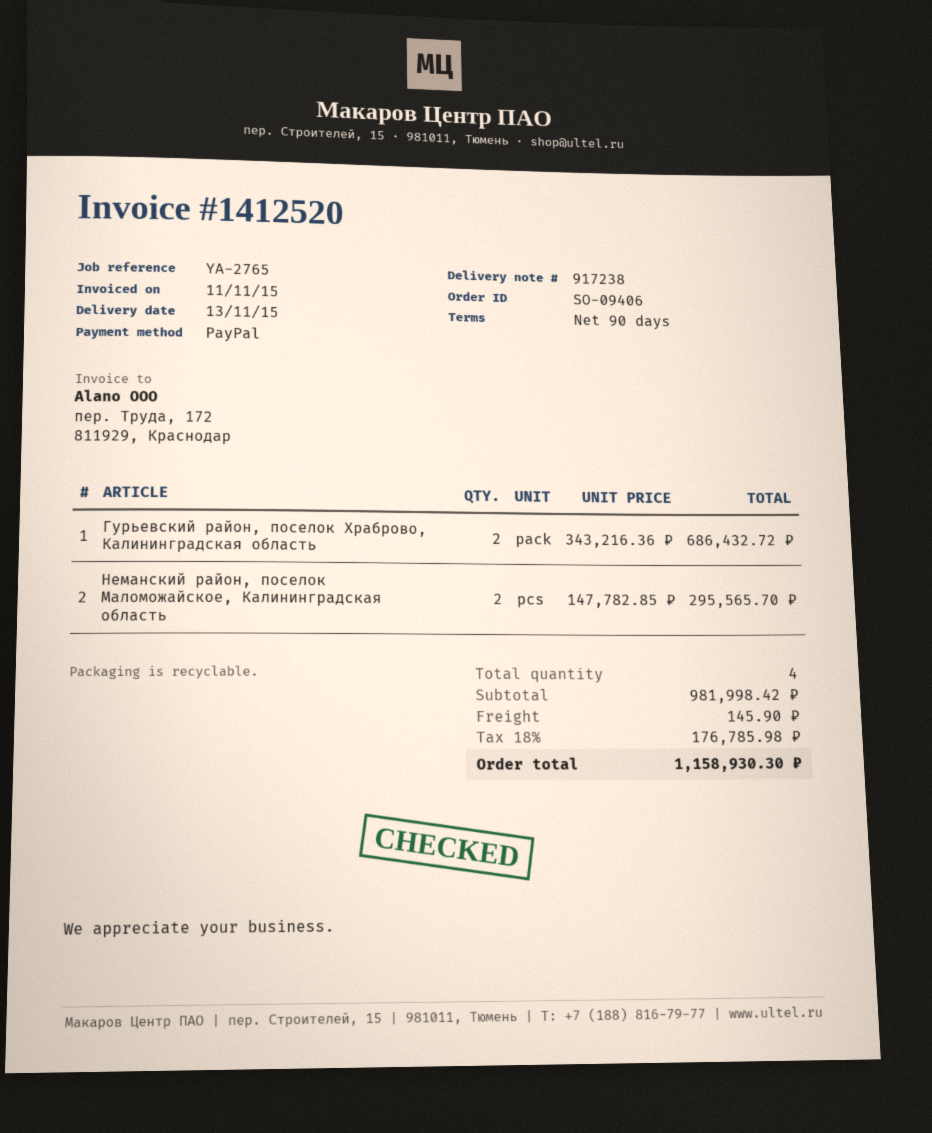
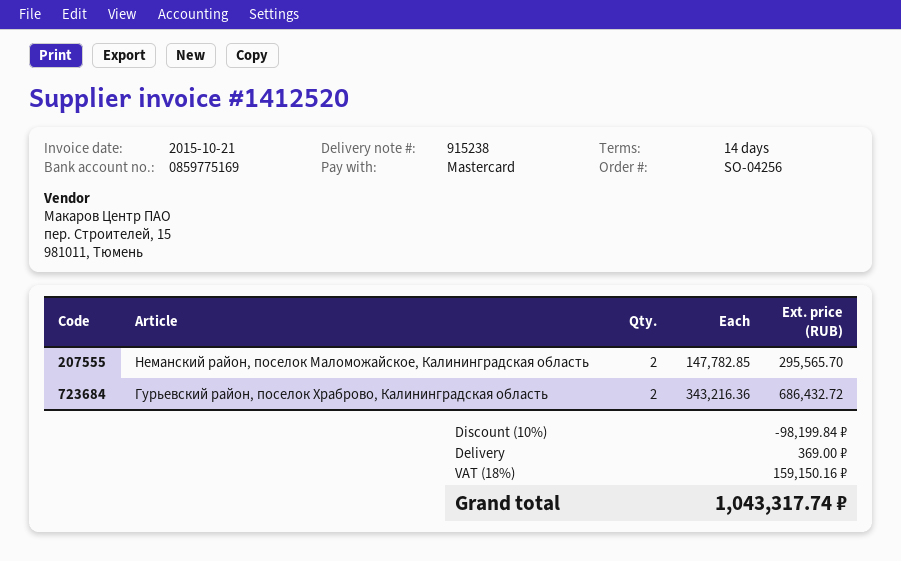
order number: SO-09406 -> SO-04256
delivery note number: 917238 -> 915238
invoice date: 2015-11-11 -> 2015-10-21
payment terms: 90 days -> 14 days
payment method: PayPal -> Mastercard
discount: none -> 10% = 98199.84
shipping: 145.90 -> 369.00
tax: 18% = 176785.98 -> 18% = 159150.16
total: 1158930.30 -> 1043317.74

